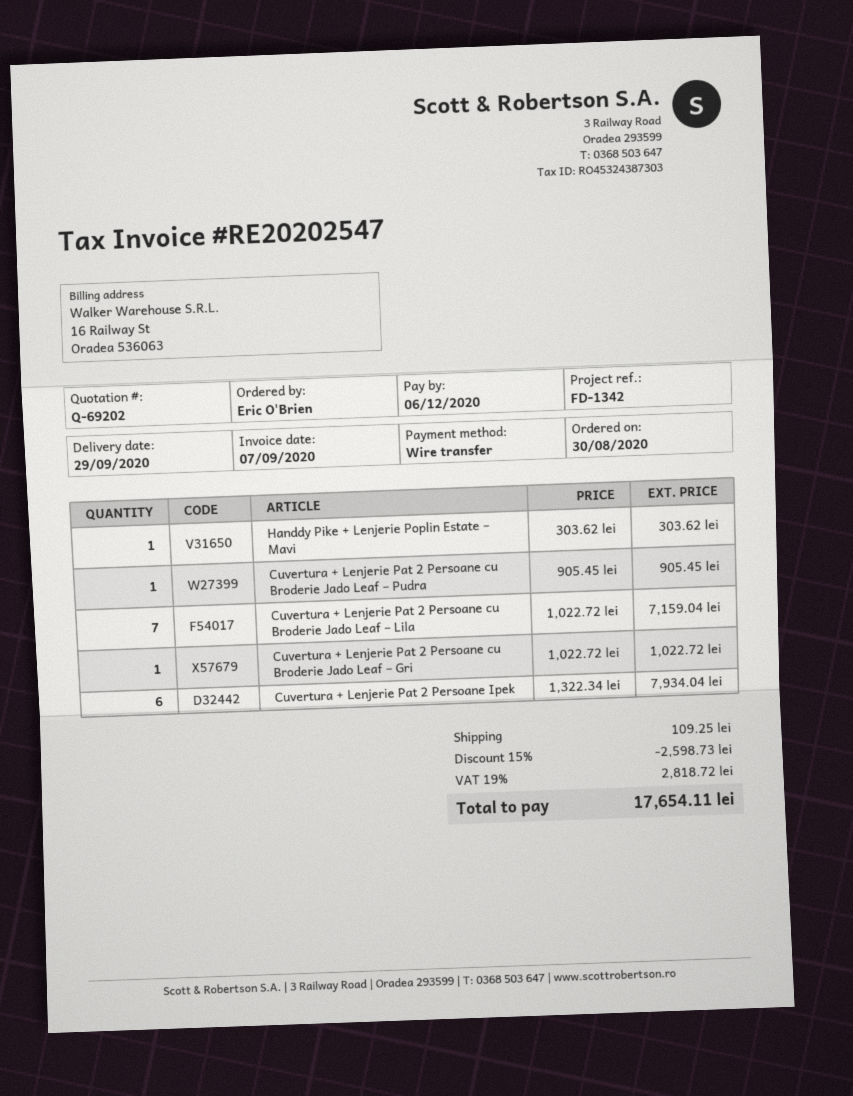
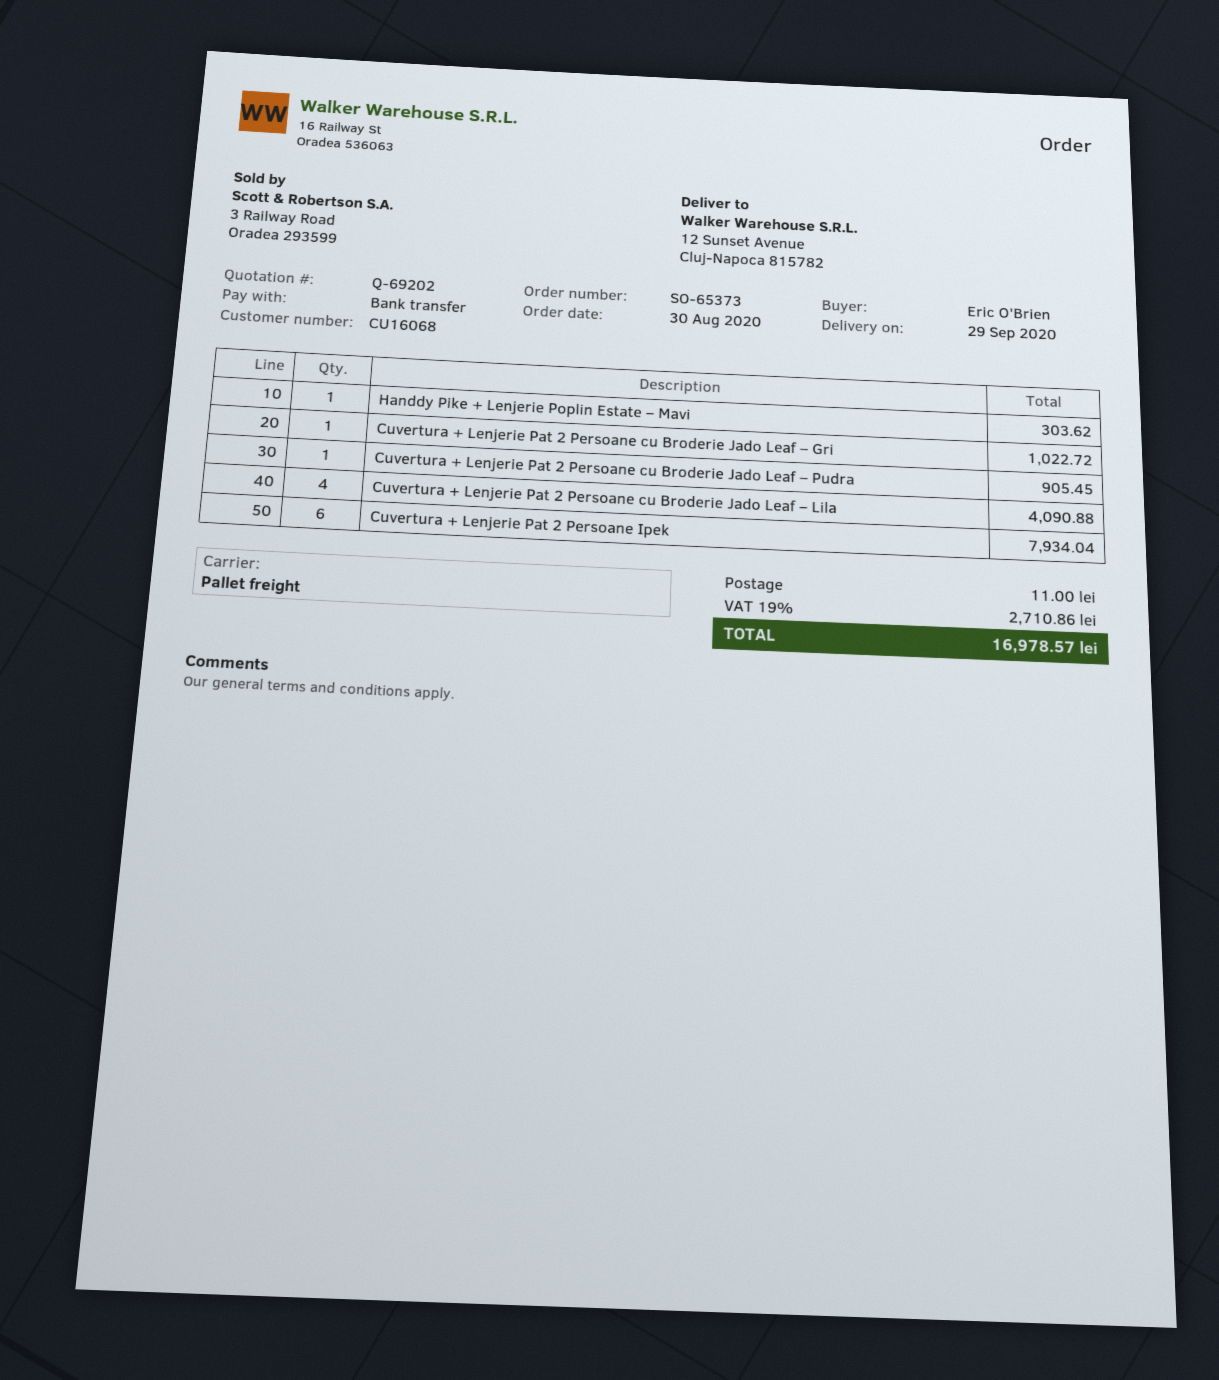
Cuvertura + Lenjerie Pat 2 Persoane cu Broderie Jado Leaf – Lila: 7 for 7159.04 -> 4 for 4090.88
discount: 15% = 2598.73 -> none
shipping: 109.25 -> 11.00
tax: 19% = 2818.72 -> 19% = 2710.86
total: 17654.11 -> 16978.57

